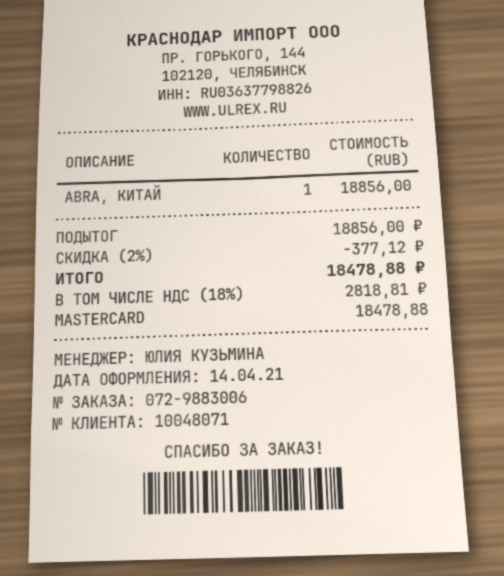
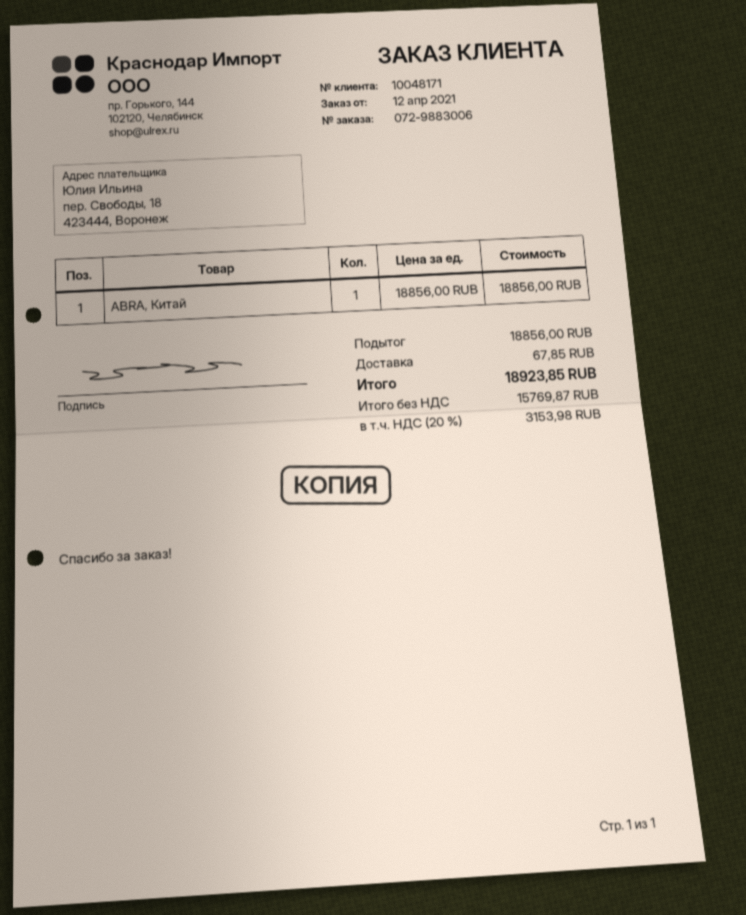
order date: 2021-04-14 -> 2021-04-12
customer number: 10048071 -> 10048171
discount: 2% = 377.12 -> none
shipping: none -> 67.85
tax: 18% = 2818.81 -> 20% = 3153.98
total: 18478.88 -> 18923.85

